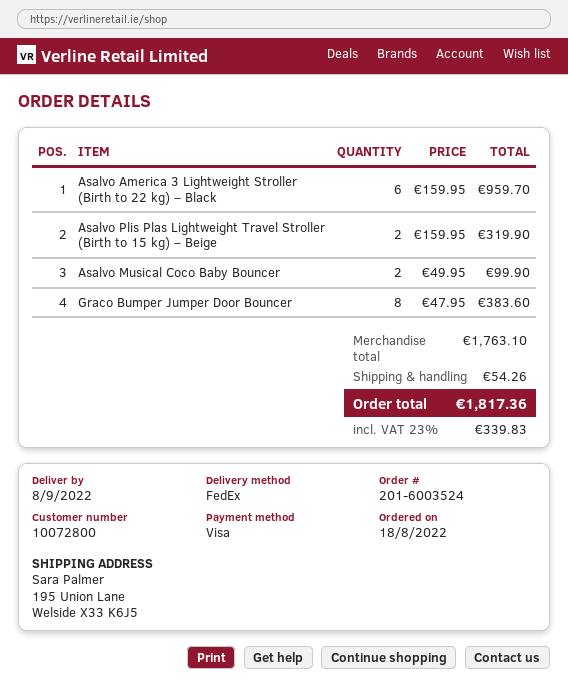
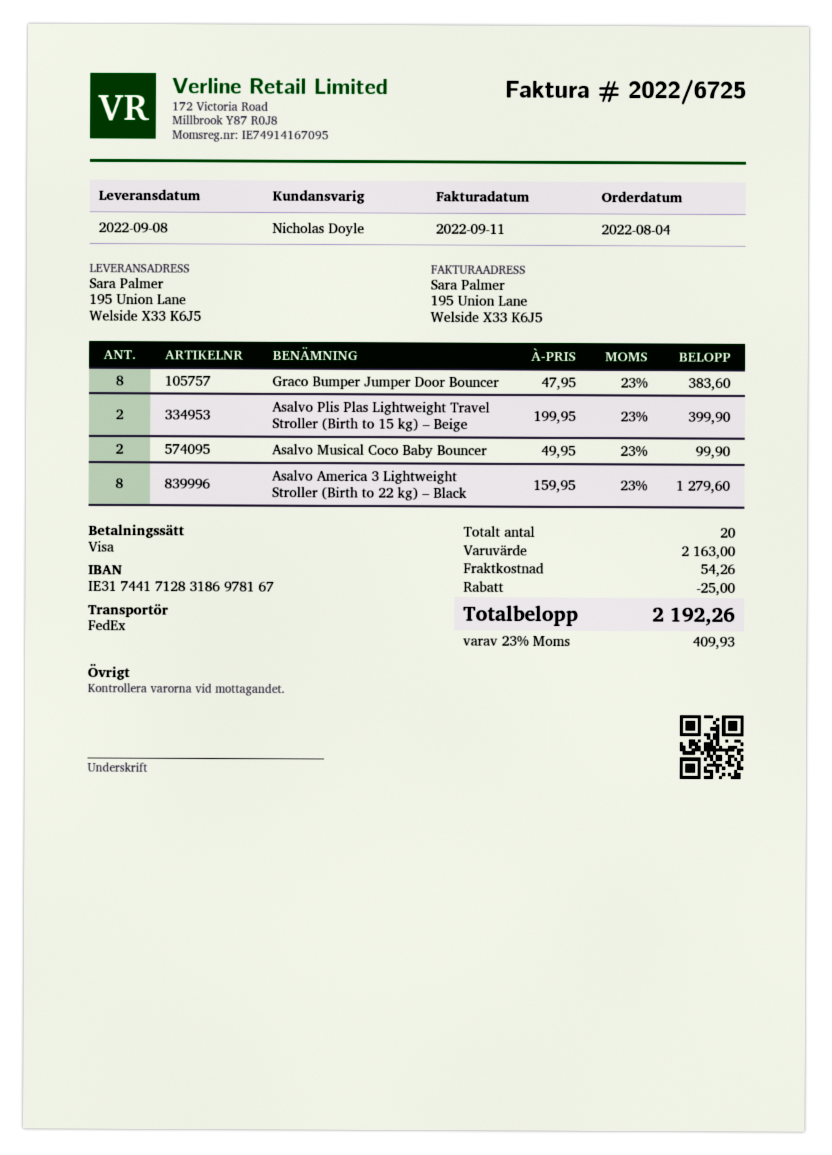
order date: 2022-08-18 -> 2022-08-04
Asalvo America 3 Lightweight Stroller (Birth to 22 kg) – Black: 6 x 159.95 = 959.70 -> 8 x 159.95 = 1279.60
Asalvo Plis Plas Lightweight Travel Stroller (Birth to 15 kg) – Beige: 2 x 159.95 = 319.90 -> 2 x 199.95 = 399.90
subtotal: 1763.10 -> 2163.00
discount: none -> 25.00
tax: 23% = 339.83 -> 23% = 409.93
total: 1817.36 -> 2192.26

